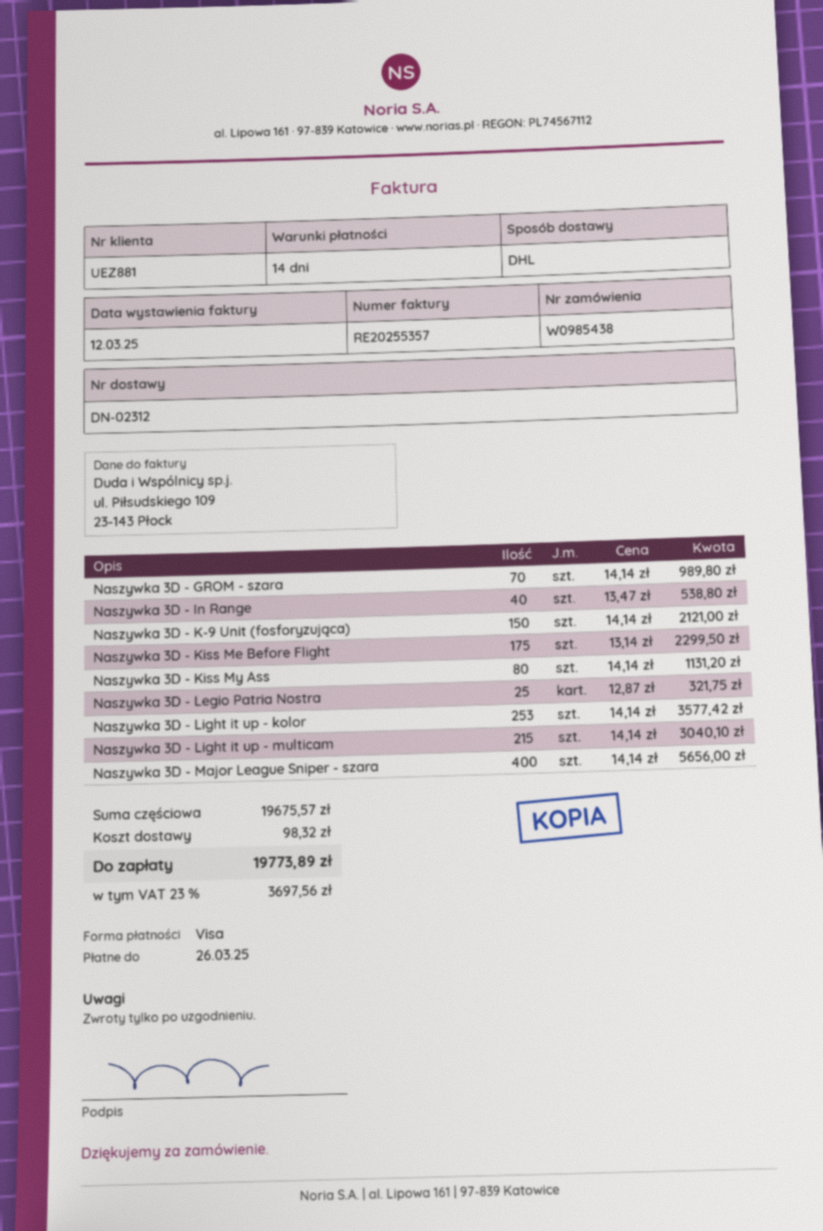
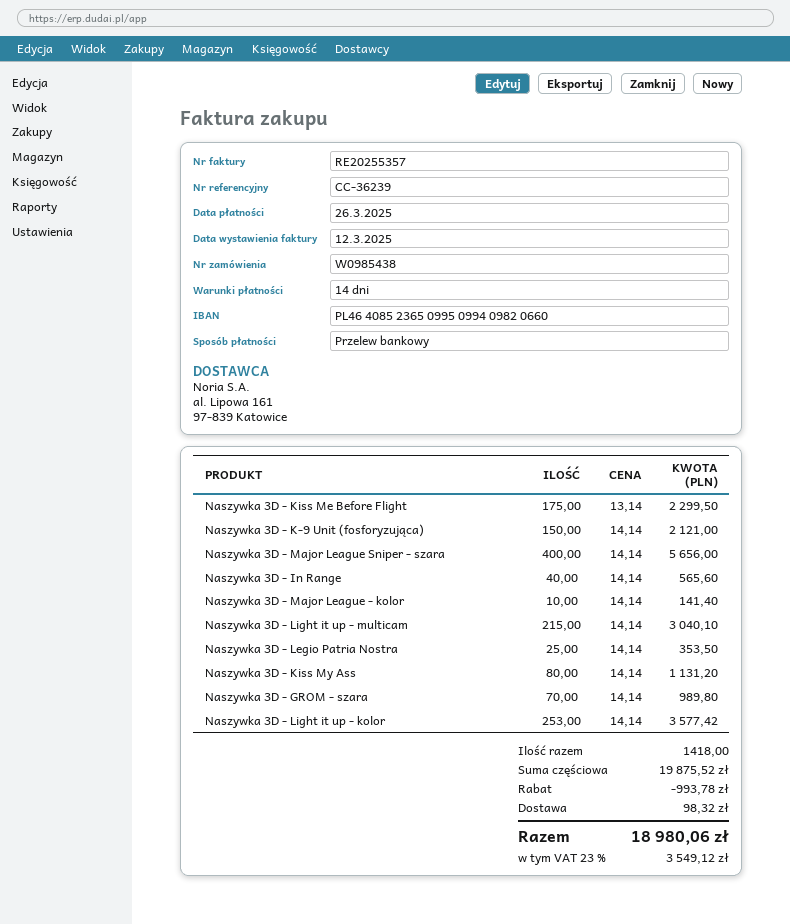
payment method: Visa -> bank transfer
Naszywka 3D - In Range: 40 x 13.47 = 538.80 -> 40 x 14.14 = 565.60
Naszywka 3D - Legio Patria Nostra: 25 x 12.87 = 321.75 -> 25 x 14.14 = 353.50
Naszywka 3D - Major League - kolor: none -> 10 x 14.14 = 141.40
subtotal: 19675.57 -> 19875.52
discount: none -> 993.78
tax: 23% = 3697.56 -> 23% = 3549.12
total: 19773.89 -> 18980.06

